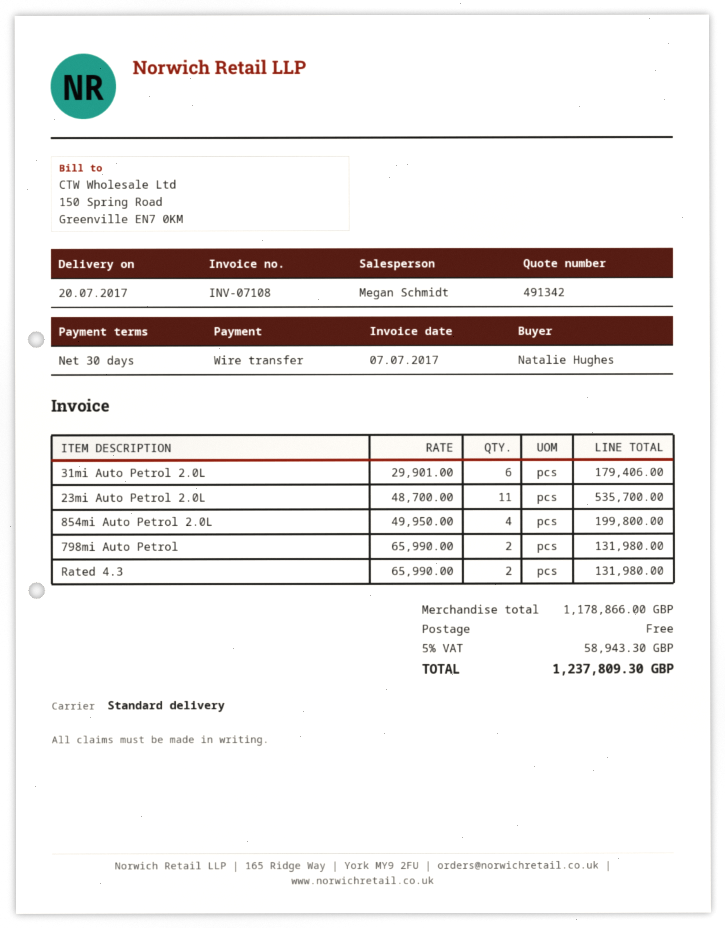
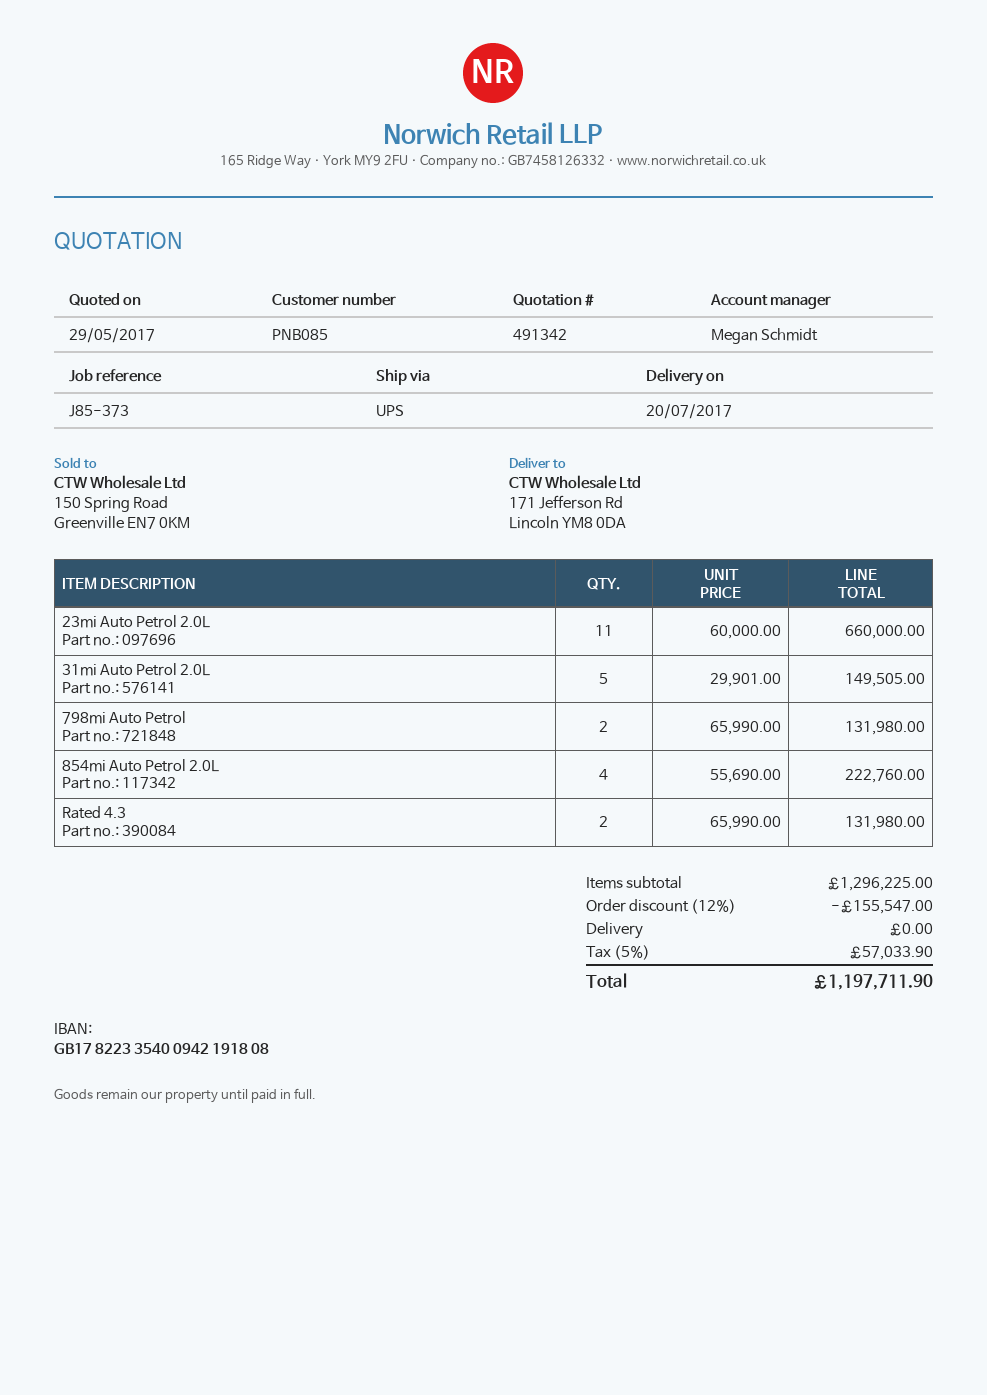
shipping method: standard -> UPS
31mi Auto Petrol 2.0L: 6 x 29901.00 = 179406.00 -> 5 x 29901.00 = 149505.00
23mi Auto Petrol 2.0L: 11 x 48700.00 = 535700.00 -> 11 x 60000.00 = 660000.00
854mi Auto Petrol 2.0L: 4 x 49950.00 = 199800.00 -> 4 x 55690.00 = 222760.00
subtotal: 1178866.00 -> 1296225.00
discount: none -> 12% = 155547.00
tax: 5% = 58943.30 -> 5% = 57033.90
total: 1237809.30 -> 1197711.90

